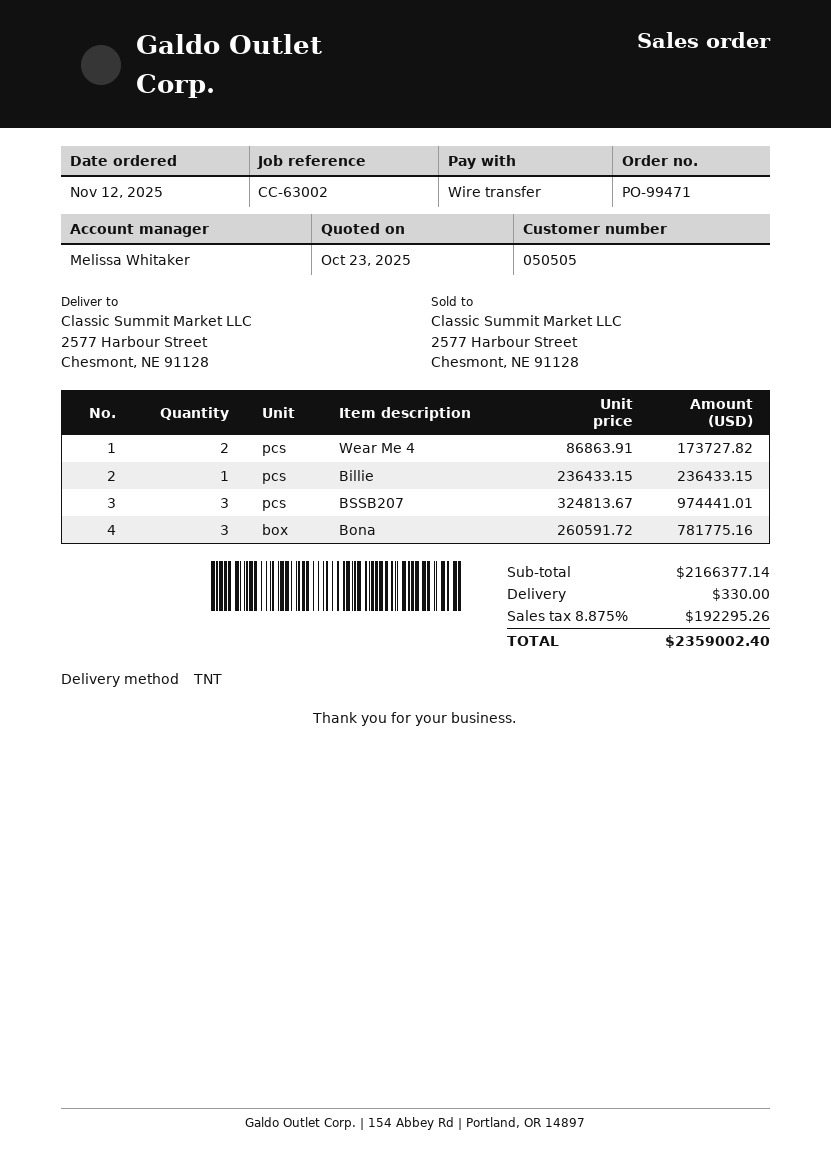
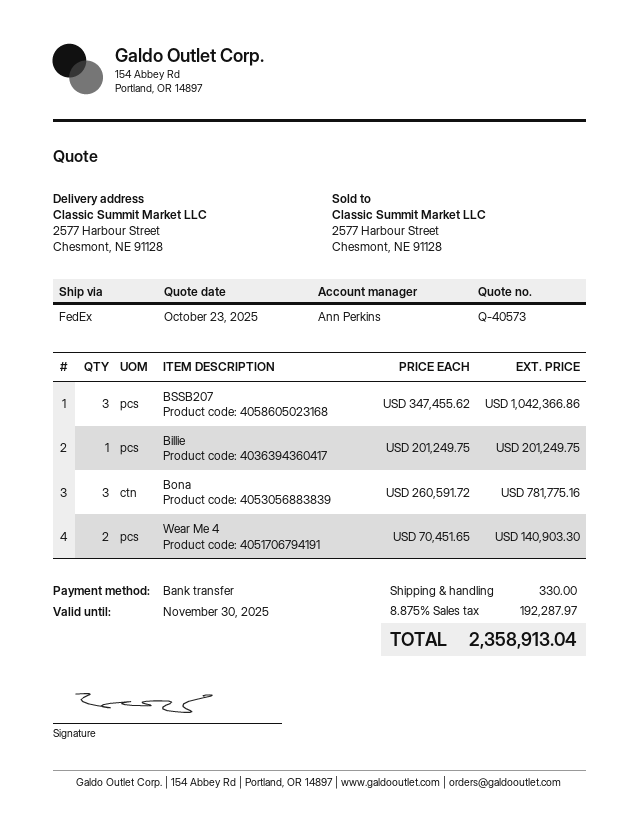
sales rep: Melissa Whitaker -> Ann Perkins
shipping method: TNT -> FedEx
Wear Me 4: 2 x 86863.91 = 173727.82 -> 2 x 70451.65 = 140903.30
Billie: 1 x 236433.15 = 236433.15 -> 1 x 201249.75 = 201249.75
BSSB207: 3 x 324813.67 = 974441.01 -> 3 x 347455.62 = 1042366.86
tax: 8.875% = 192295.26 -> 8.875% = 192287.97
total: 2359002.40 -> 2358913.04

